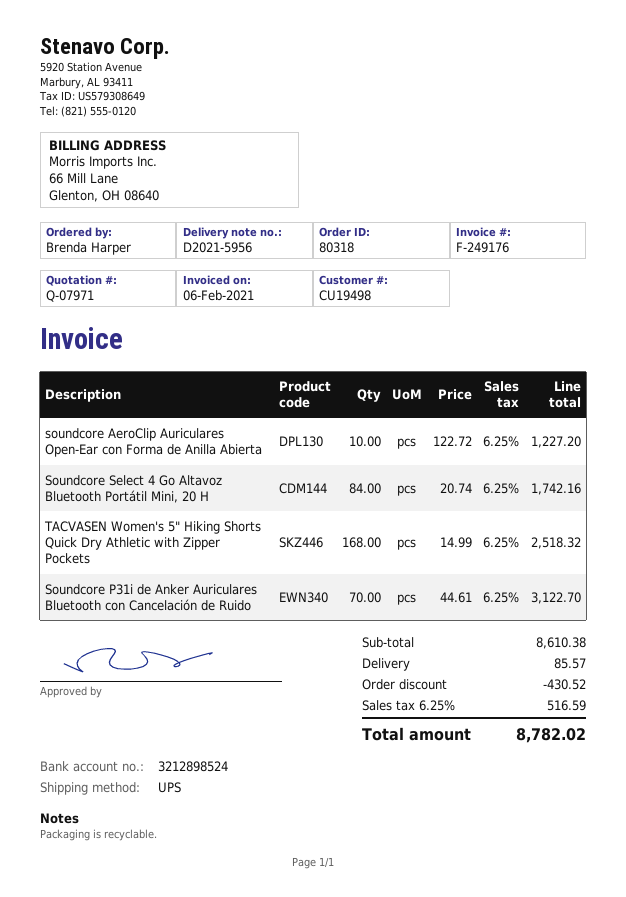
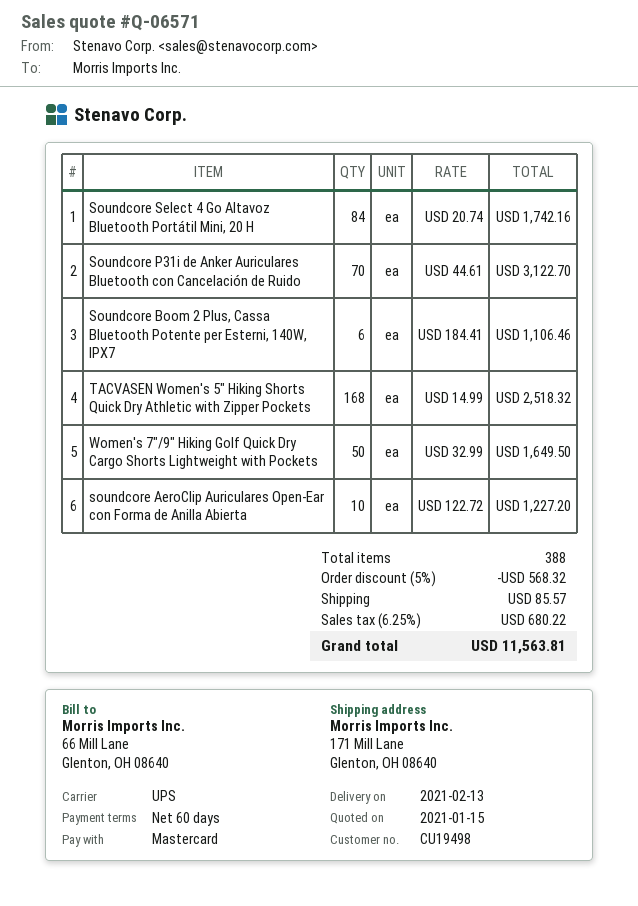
quote number: Q-07971 -> Q-06571
Soundcore Boom 2 Plus, Cassa Bluetooth Potente per Esterni, 140W, IPX7: none -> 6 x 184.41 = 1106.46
Women's 7"/9" Hiking Golf Quick Dry Cargo Shorts Lightweight with Pockets: none -> 50 x 32.99 = 1649.50
discount: 430.52 -> 568.32
tax: 6.25% = 516.59 -> 6.25% = 680.22
total: 8782.02 -> 11563.81

